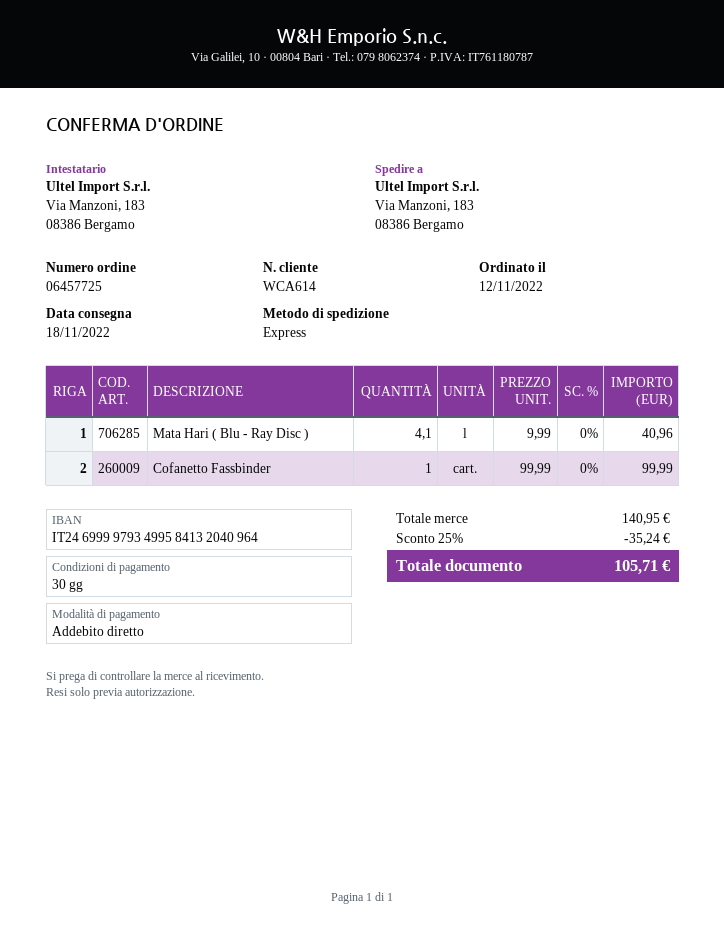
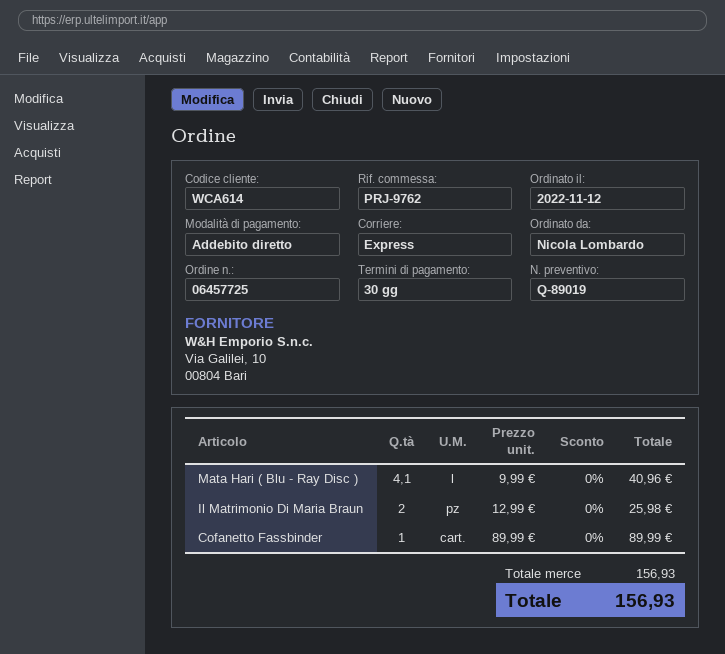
Cofanetto Fassbinder: 1 x 99.99 = 99.99 -> 1 x 89.99 = 89.99
Il Matrimonio Di Maria Braun: none -> 2 x 12.99 = 25.98
subtotal: 140.95 -> 156.93
discount: 25% = 35.24 -> none
total: 105.71 -> 156.93

